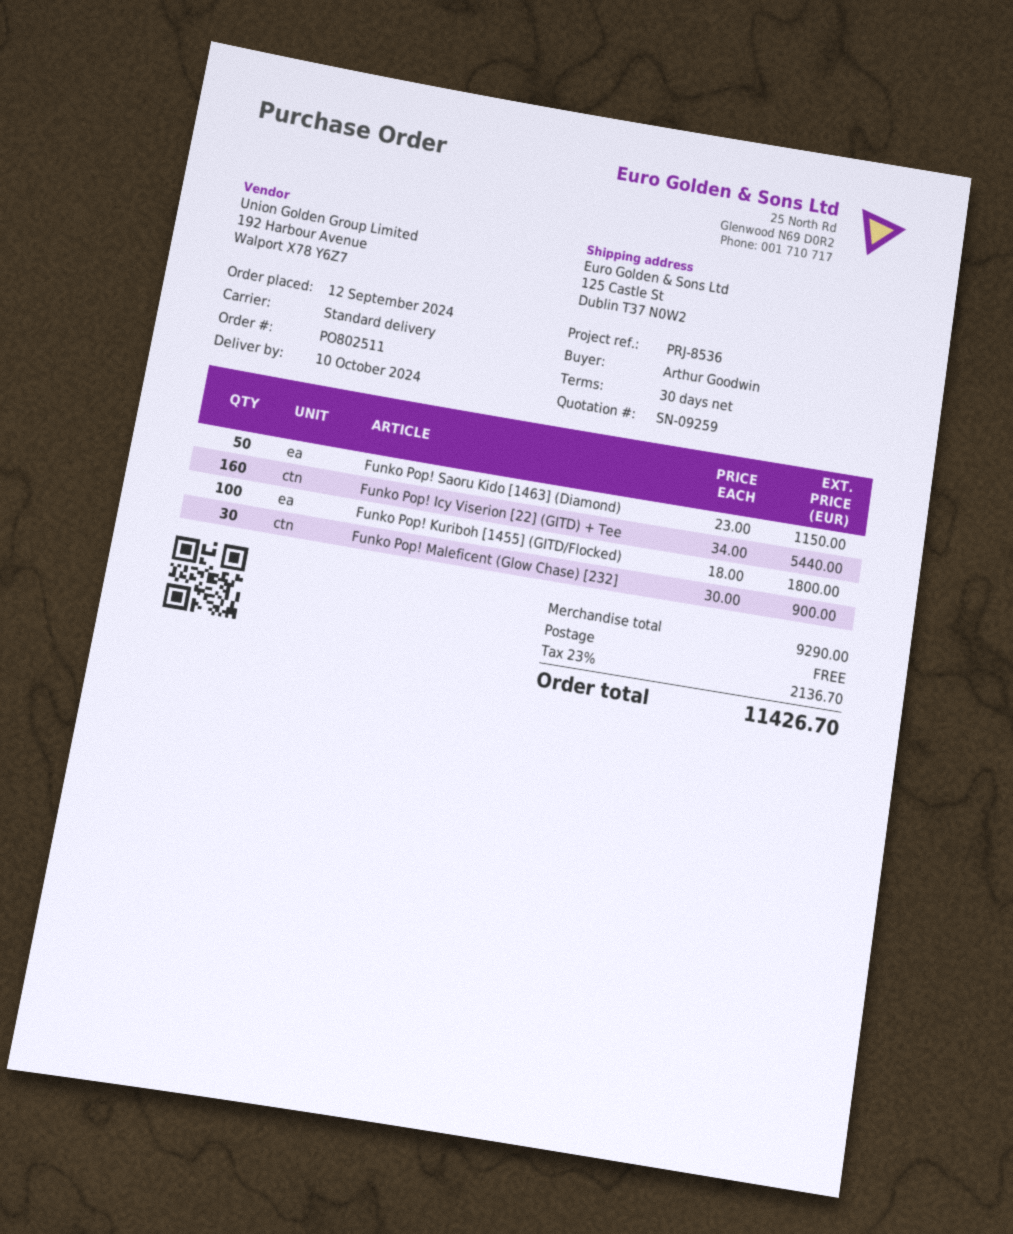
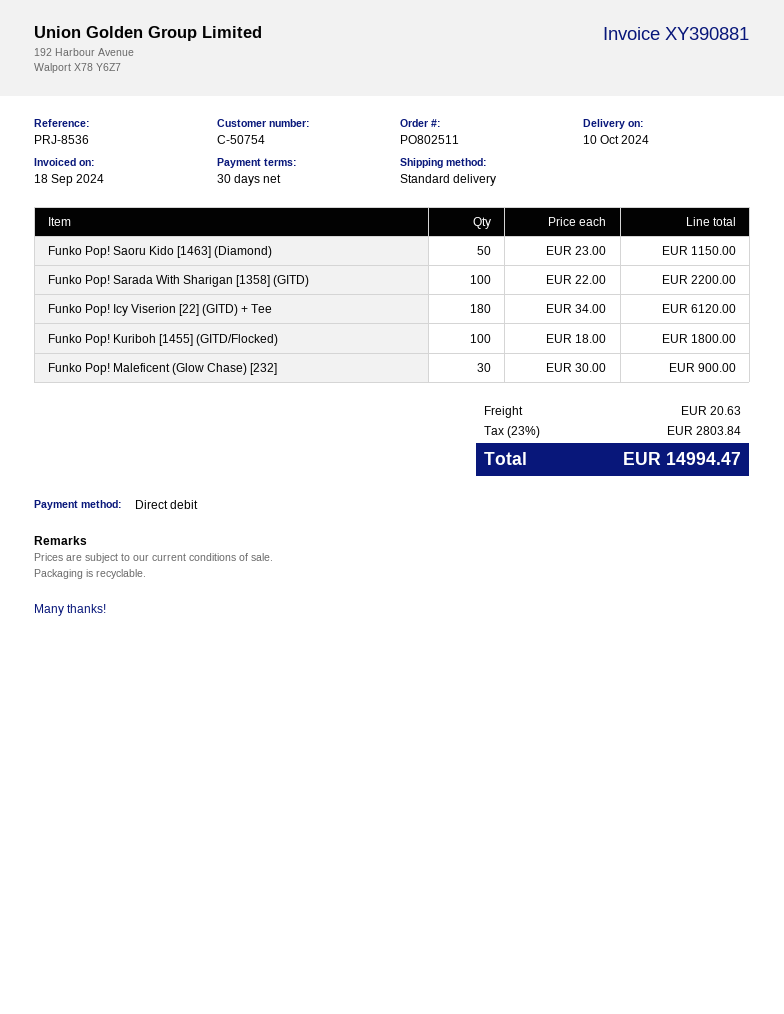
Funko Pop! Icy Viserion [22] (GITD) + Tee: 160 x 34.00 = 5440.00 -> 180 x 34.00 = 6120.00
Funko Pop! Sarada With Sharigan [1358] (GITD): none -> 100 x 22.00 = 2200.00
shipping: 0.00 -> 20.63
tax: 23% = 2136.70 -> 23% = 2803.84
total: 11426.70 -> 14994.47

